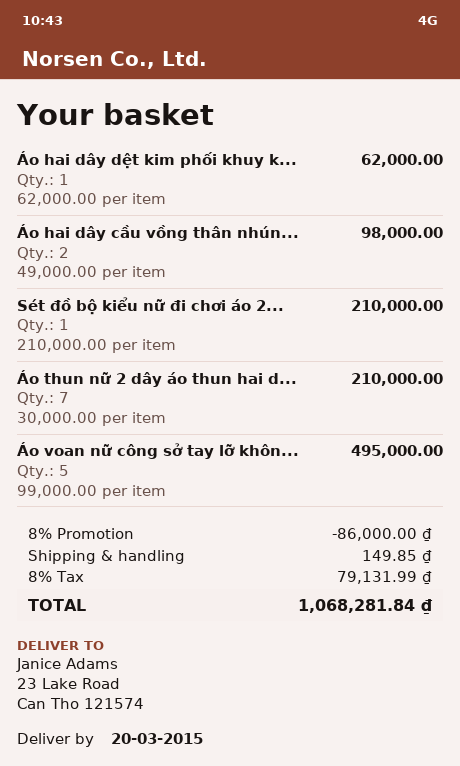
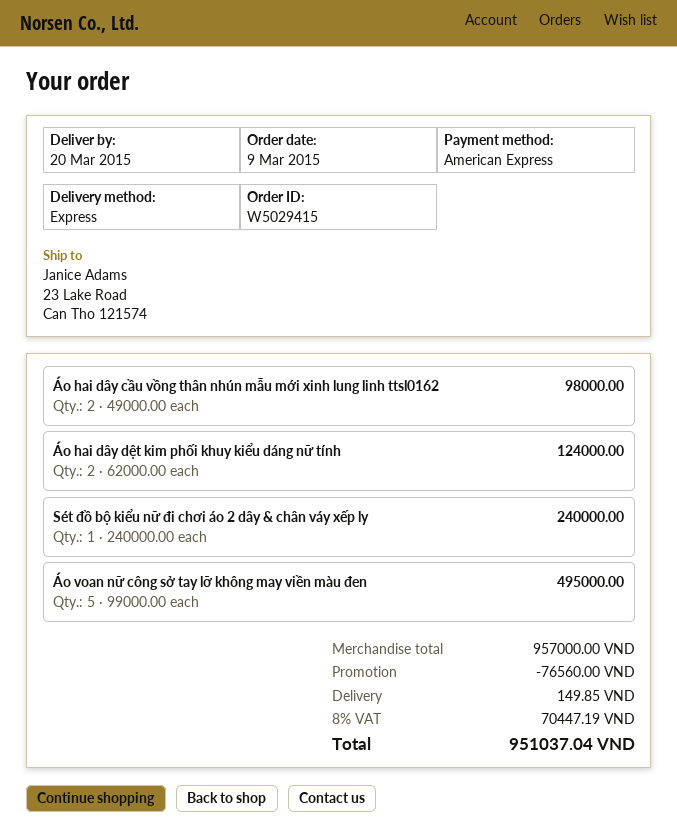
Áo hai dây dệt kim phối khuy k...: 1 x 62000.00 = 62000.00 -> 2 x 62000.00 = 124000.00
Sét đồ bộ kiểu nữ đi chơi áo 2...: 1 x 210000.00 = 210000.00 -> 1 x 240000.00 = 240000.00
Áo thun nữ 2 dây áo thun hai d...: 7 x 30000.00 = 210000.00 -> none
discount: 86000.00 -> 76560.00
tax: 8% = 79131.99 -> 8% = 70447.19
total: 1068281.84 -> 951037.04

